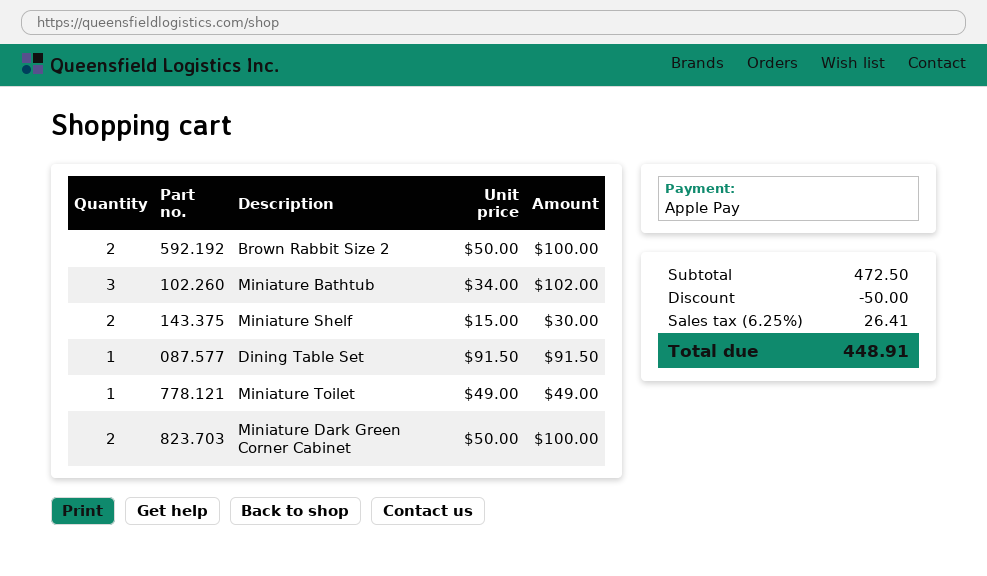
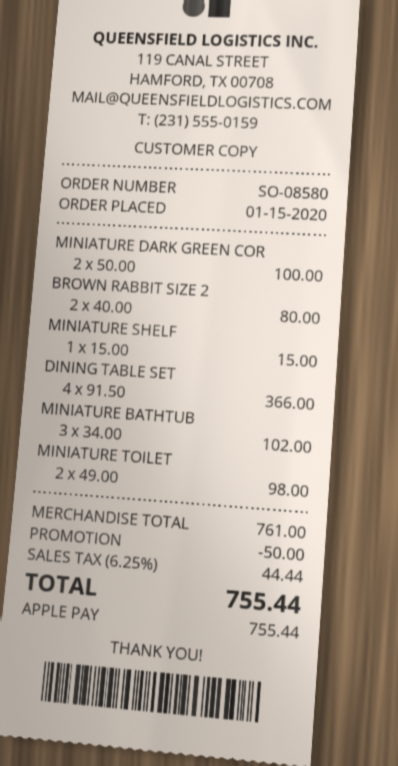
Brown Rabbit Size 2: 2 x 50.00 = 100.00 -> 2 x 40.00 = 80.00
Miniature Shelf: 2 x 15.00 = 30.00 -> 1 x 15.00 = 15.00
Dining Table Set: 1 x 91.50 = 91.50 -> 4 x 91.50 = 366.00
Miniature Toilet: 1 x 49.00 = 49.00 -> 2 x 49.00 = 98.00
subtotal: 472.50 -> 761.00
tax: 6.25% = 26.41 -> 6.25% = 44.44
total: 448.91 -> 755.44

